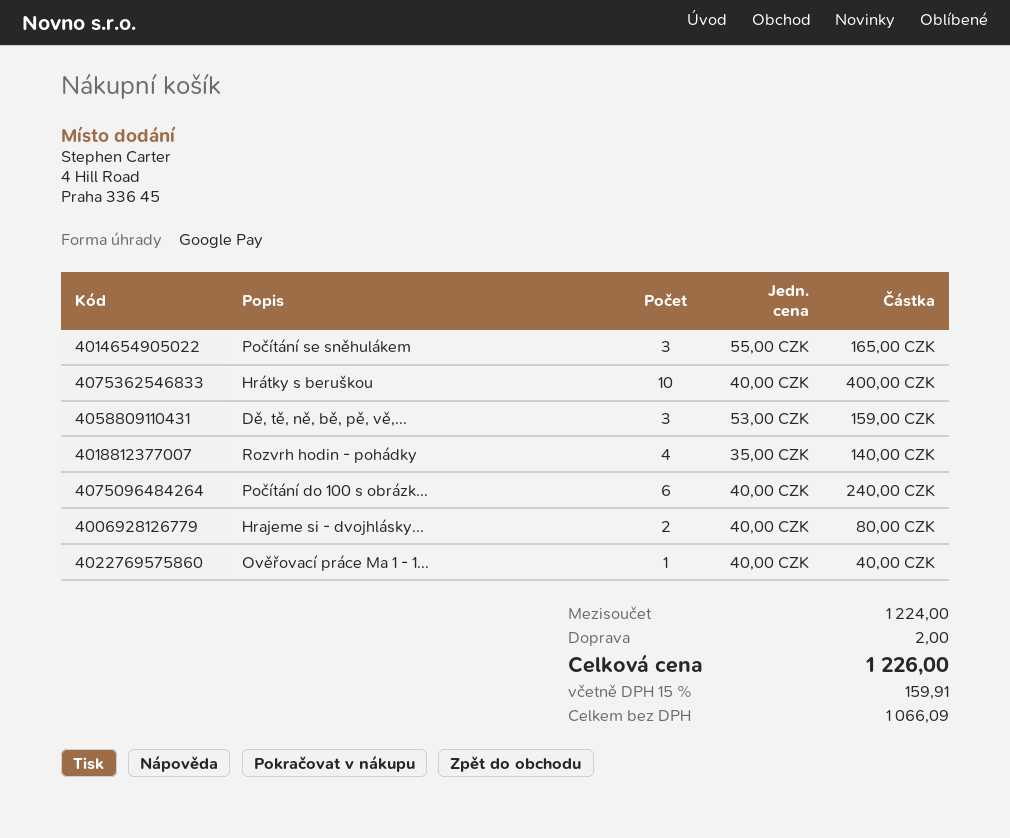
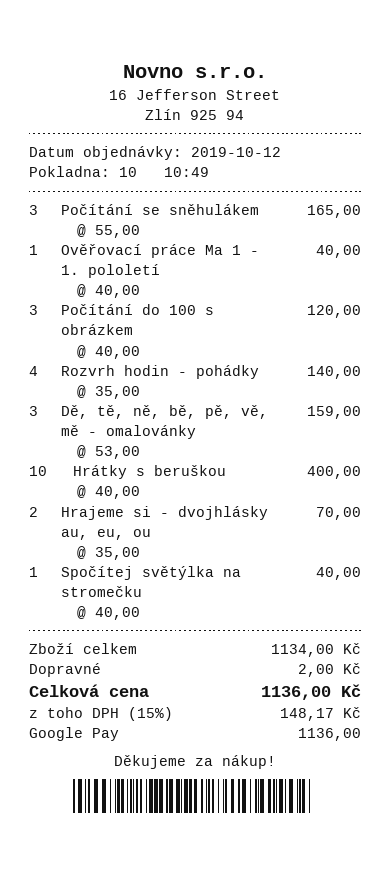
Počítání do 100 s obrázk...: 6 x 40.00 = 240.00 -> 3 x 40.00 = 120.00
Hrajeme si - dvojhlásky...: 2 x 40.00 = 80.00 -> 2 x 35.00 = 70.00
Spočítej světýlka na stromečku: none -> 1 x 40.00 = 40.00
subtotal: 1224.00 -> 1134.00
tax: 15% = 159.91 -> 15% = 148.17
total: 1226.00 -> 1136.00

